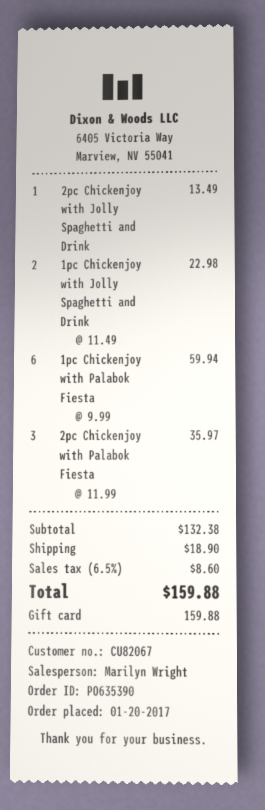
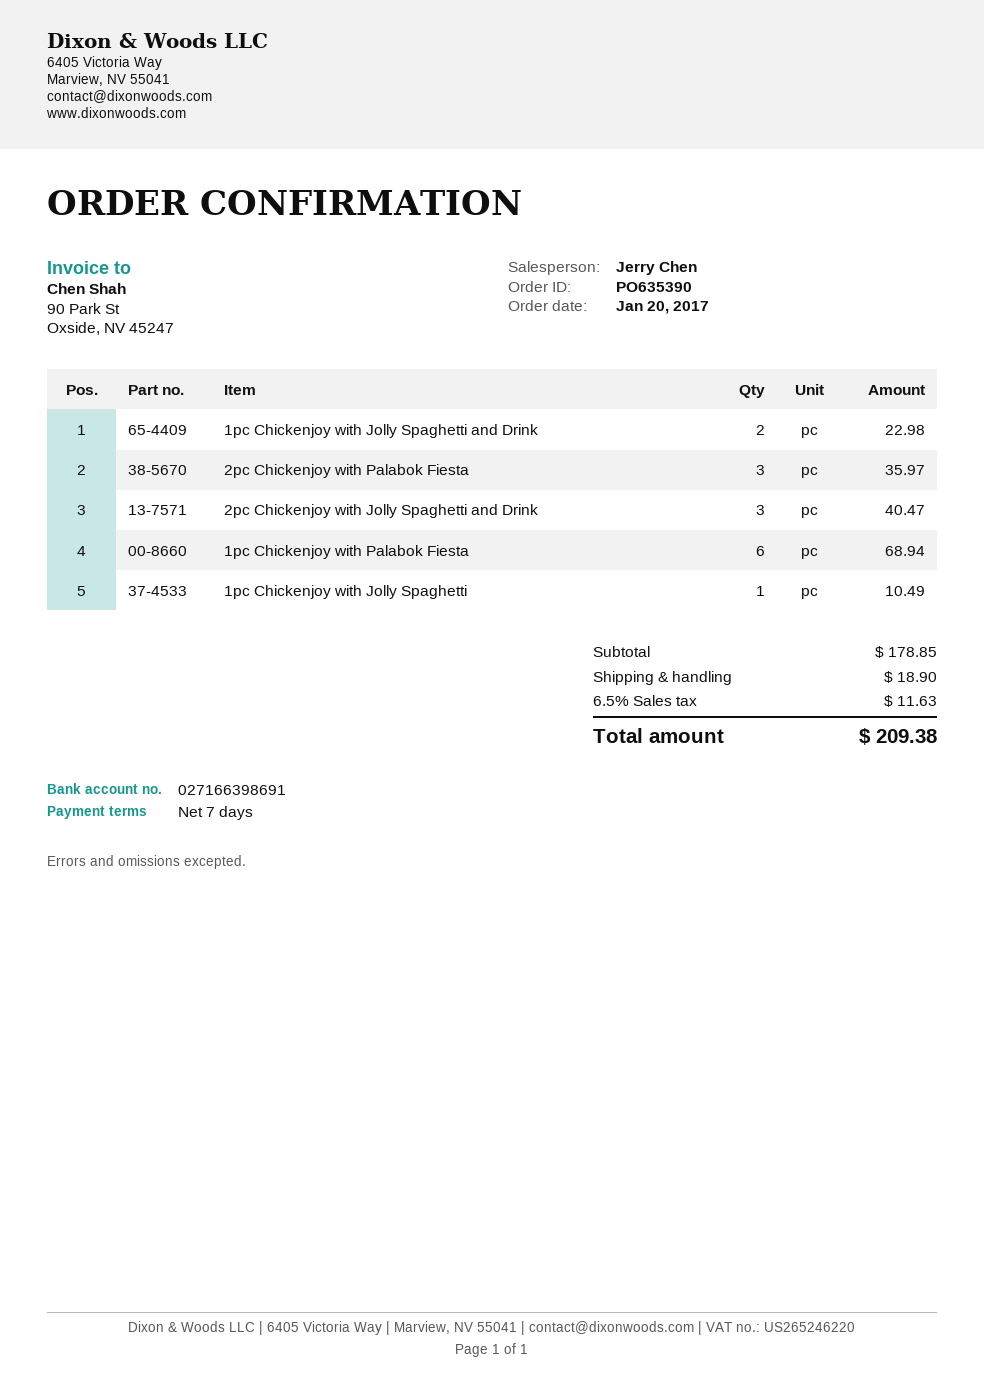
sales rep: Marilyn Wright -> Jerry Chen
2pc Chickenjoy with Jolly Spaghetti and Drink: 1 for 13.49 -> 3 for 40.47
1pc Chickenjoy with Palabok Fiesta: 6 for 59.94 -> 6 for 68.94
1pc Chickenjoy with Jolly Spaghetti: none -> 1 for 10.49
subtotal: 132.38 -> 178.85
tax: 6.5% = 8.60 -> 6.5% = 11.63
total: 159.88 -> 209.38

